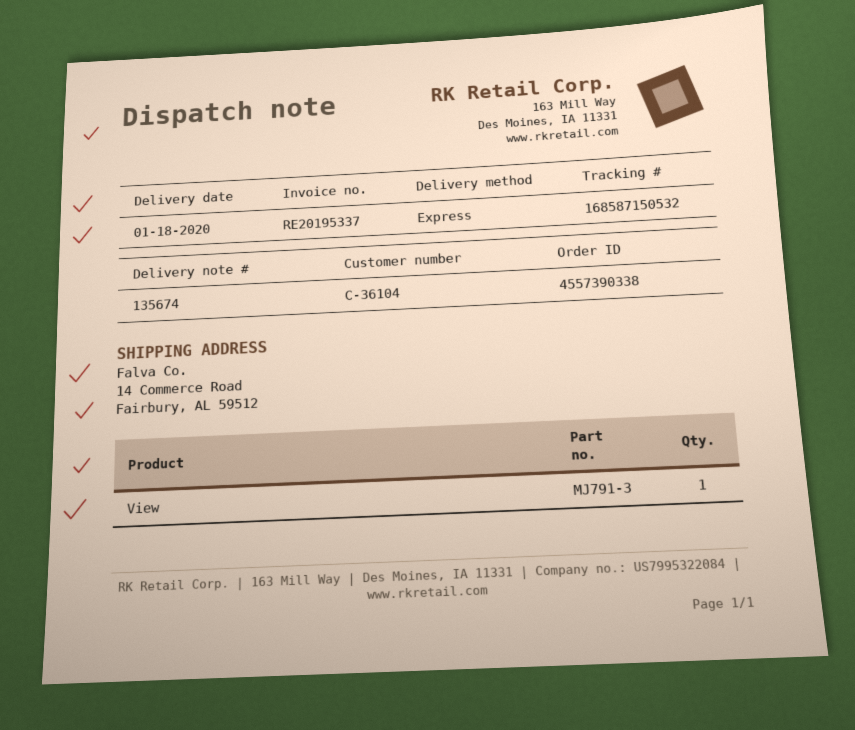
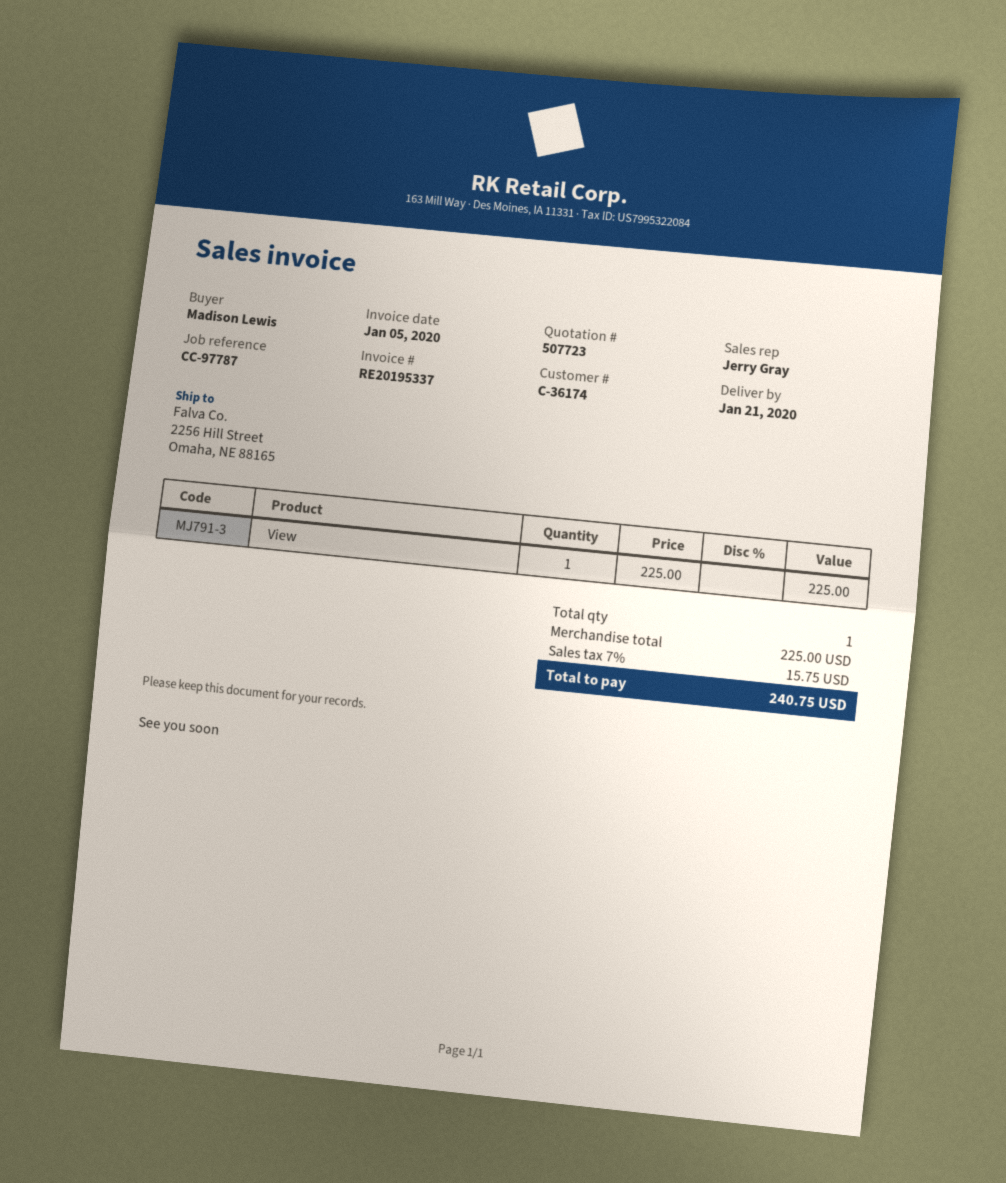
delivery date: 2020-01-18 -> 2020-01-21
customer number: C-36104 -> C-36174
ship to: 14 Commerce Road, Fairbury, AL 59512 -> 2256 Hill Street, Omaha, NE 88165

